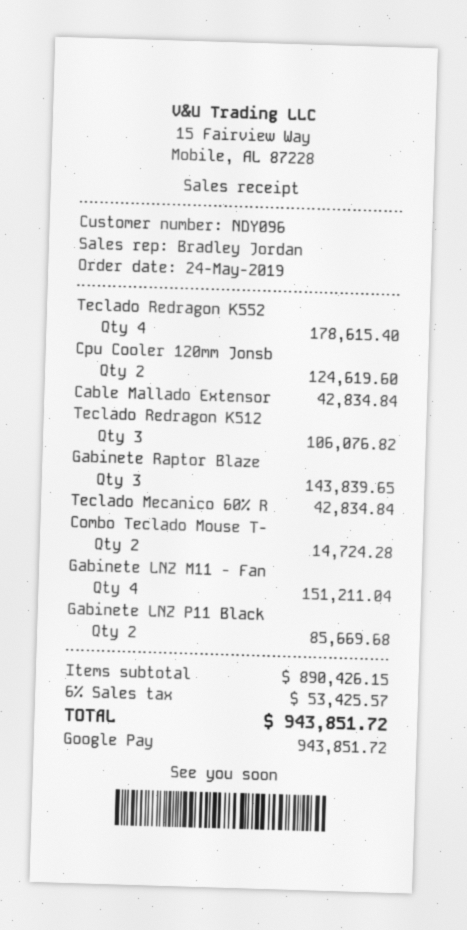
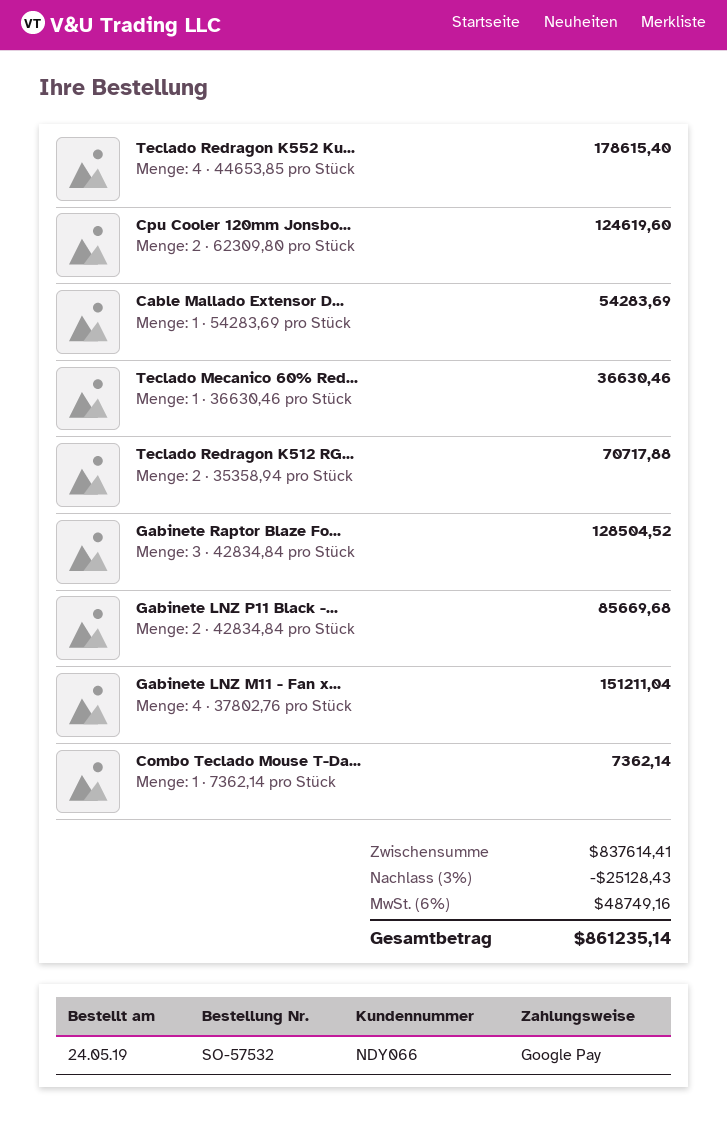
customer number: NDY096 -> NDY066
Cable Mallado Extensor: 1 for 42834.84 -> 1 for 54283.69
Teclado Redragon K512: 3 for 106076.82 -> 2 for 70717.88
Gabinete Raptor Blaze: 3 for 143839.65 -> 3 for 128504.52
Teclado Mecanico 60% R: 1 for 42834.84 -> 1 for 36630.46
Combo Teclado Mouse T-: 2 for 14724.28 -> 1 for 7362.14
subtotal: 890426.15 -> 837614.41
discount: none -> 3% = 25128.43
tax: 6% = 53425.57 -> 6% = 48749.16
total: 943851.72 -> 861235.14

